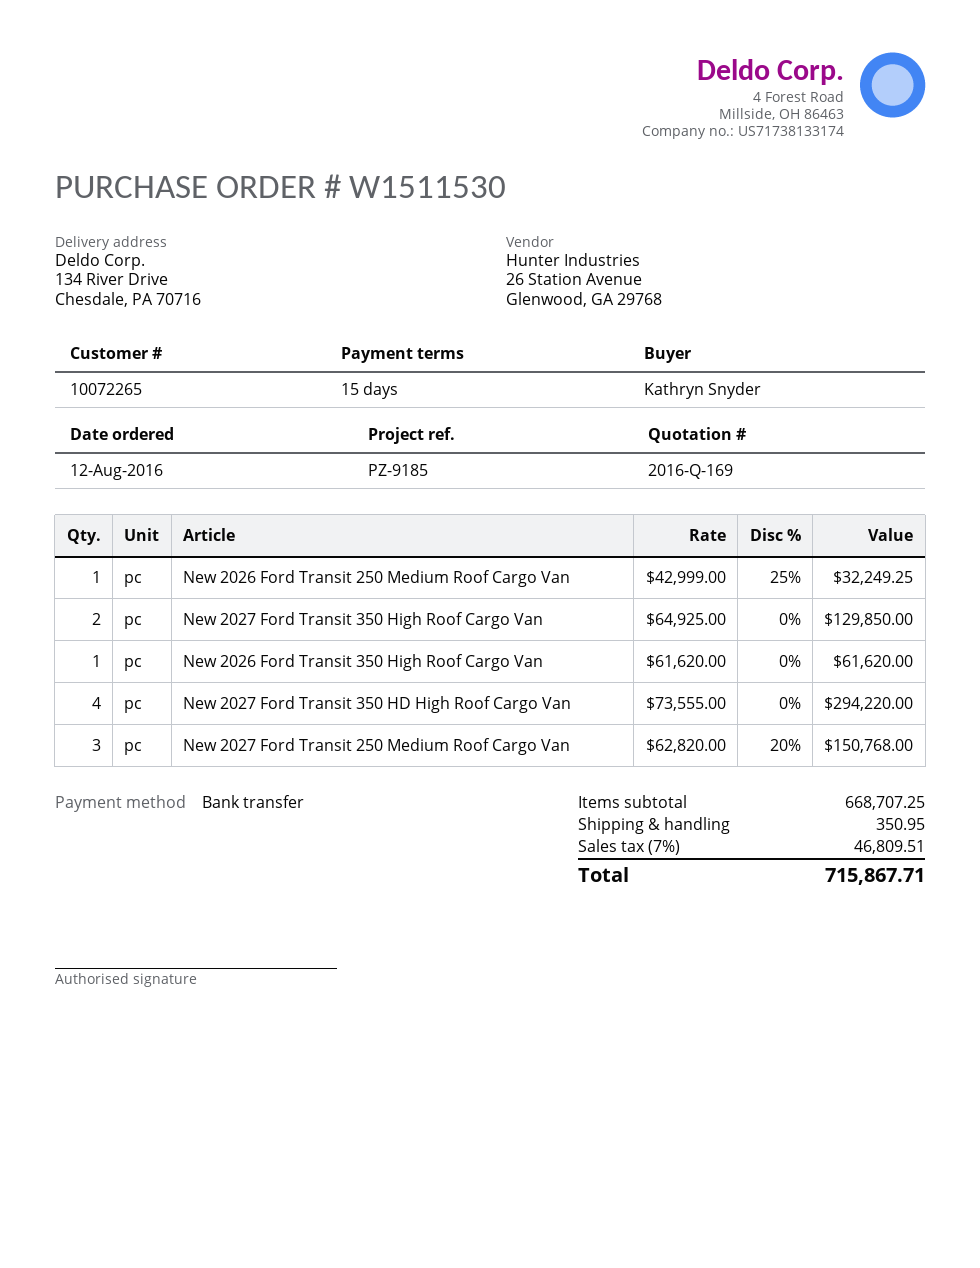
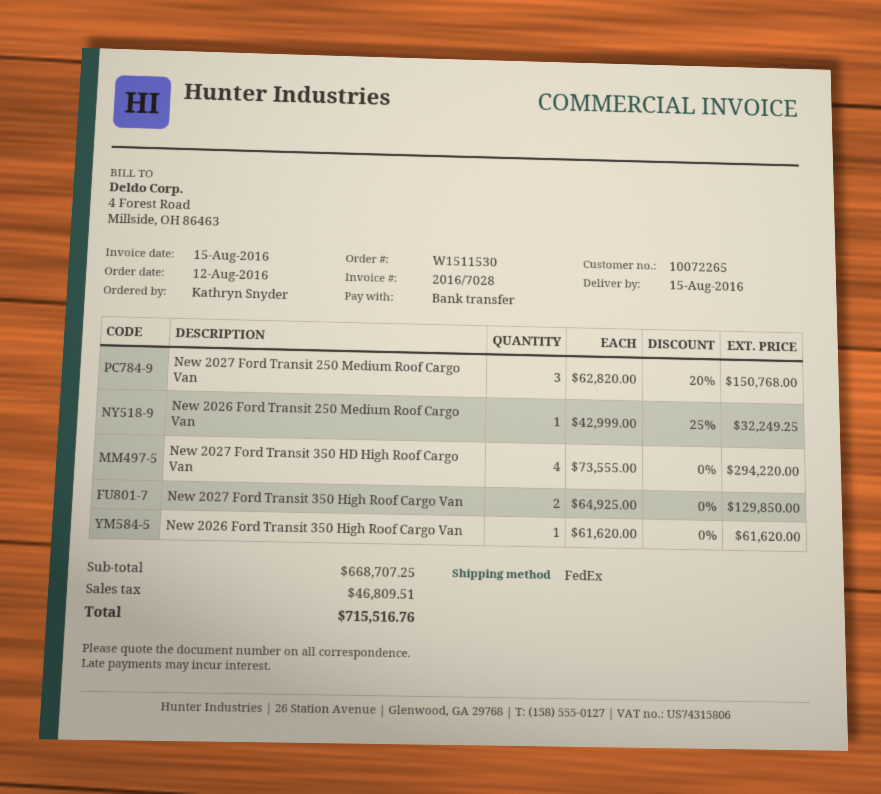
shipping: 350.95 -> none
total: 715867.71 -> 715516.76

